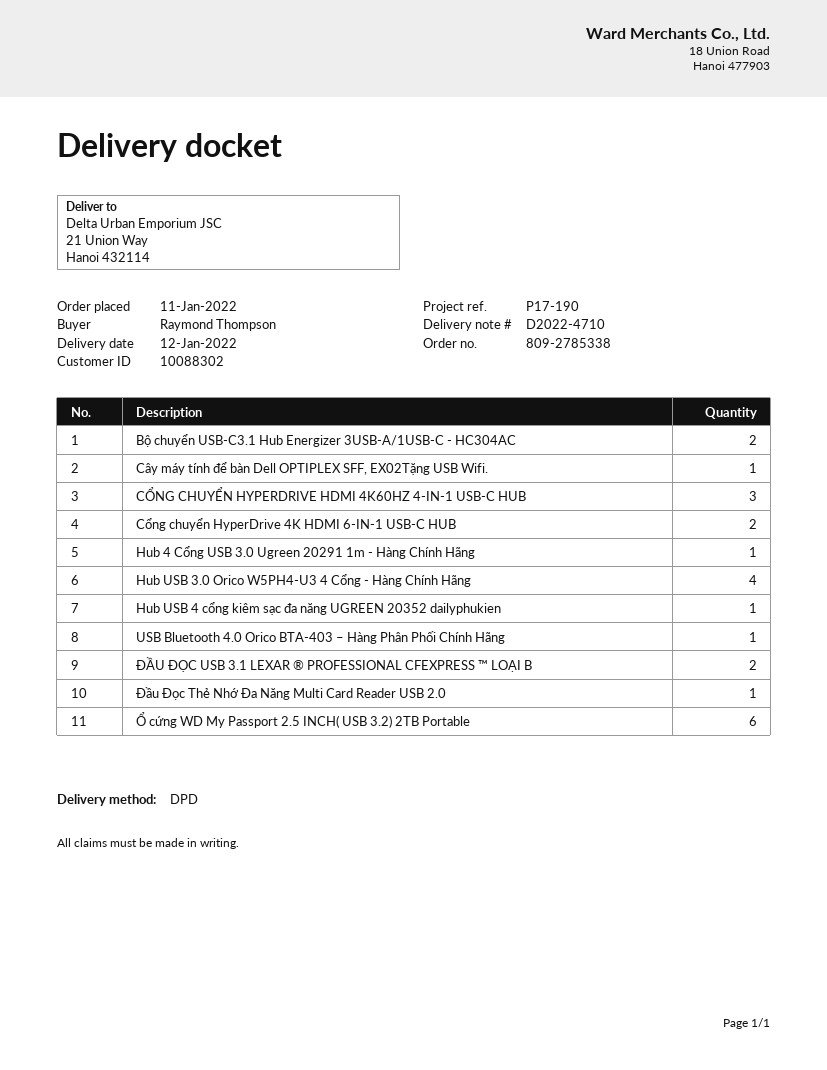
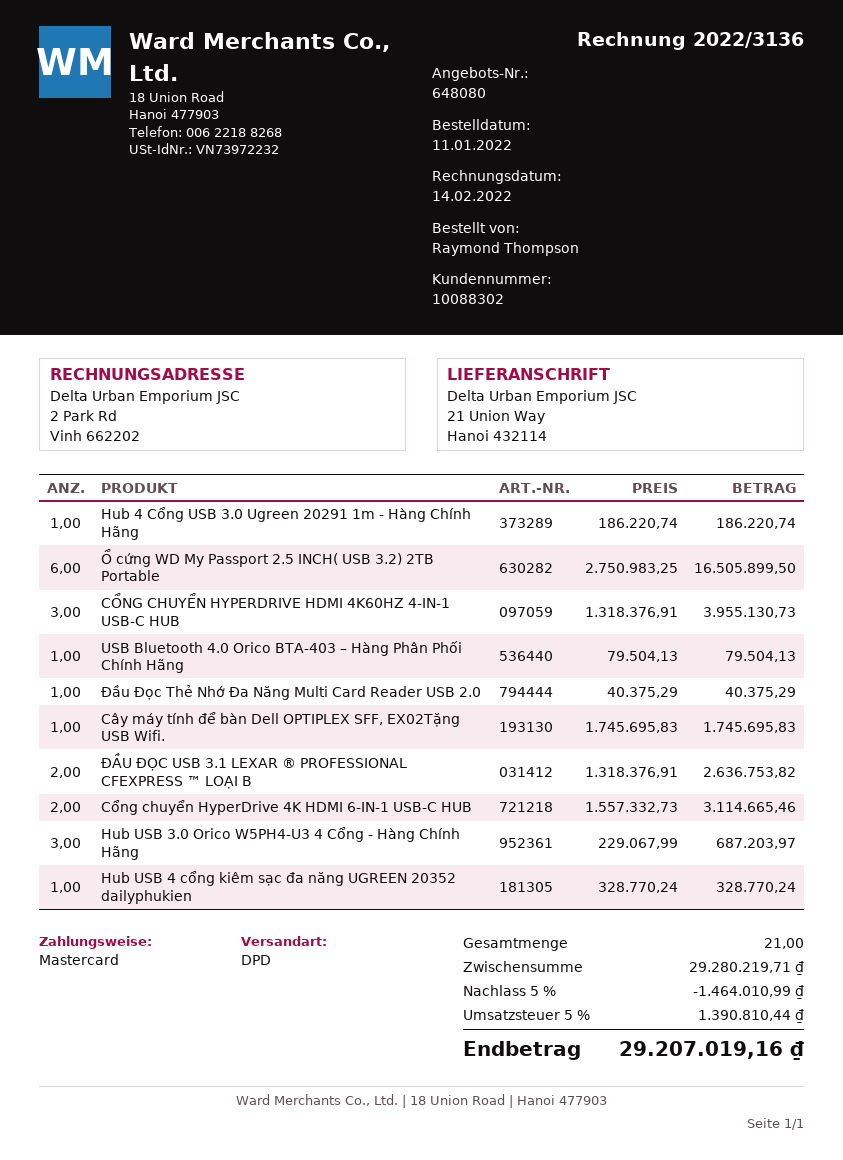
Bộ chuyển USB-C3.1 Hub Energizer 3USB-A/1USB-C - HC304AC: 2 -> none
Hub USB 3.0 Orico W5PH4-U3 4 Cổng - Hàng Chính Hãng: 4 -> 3

